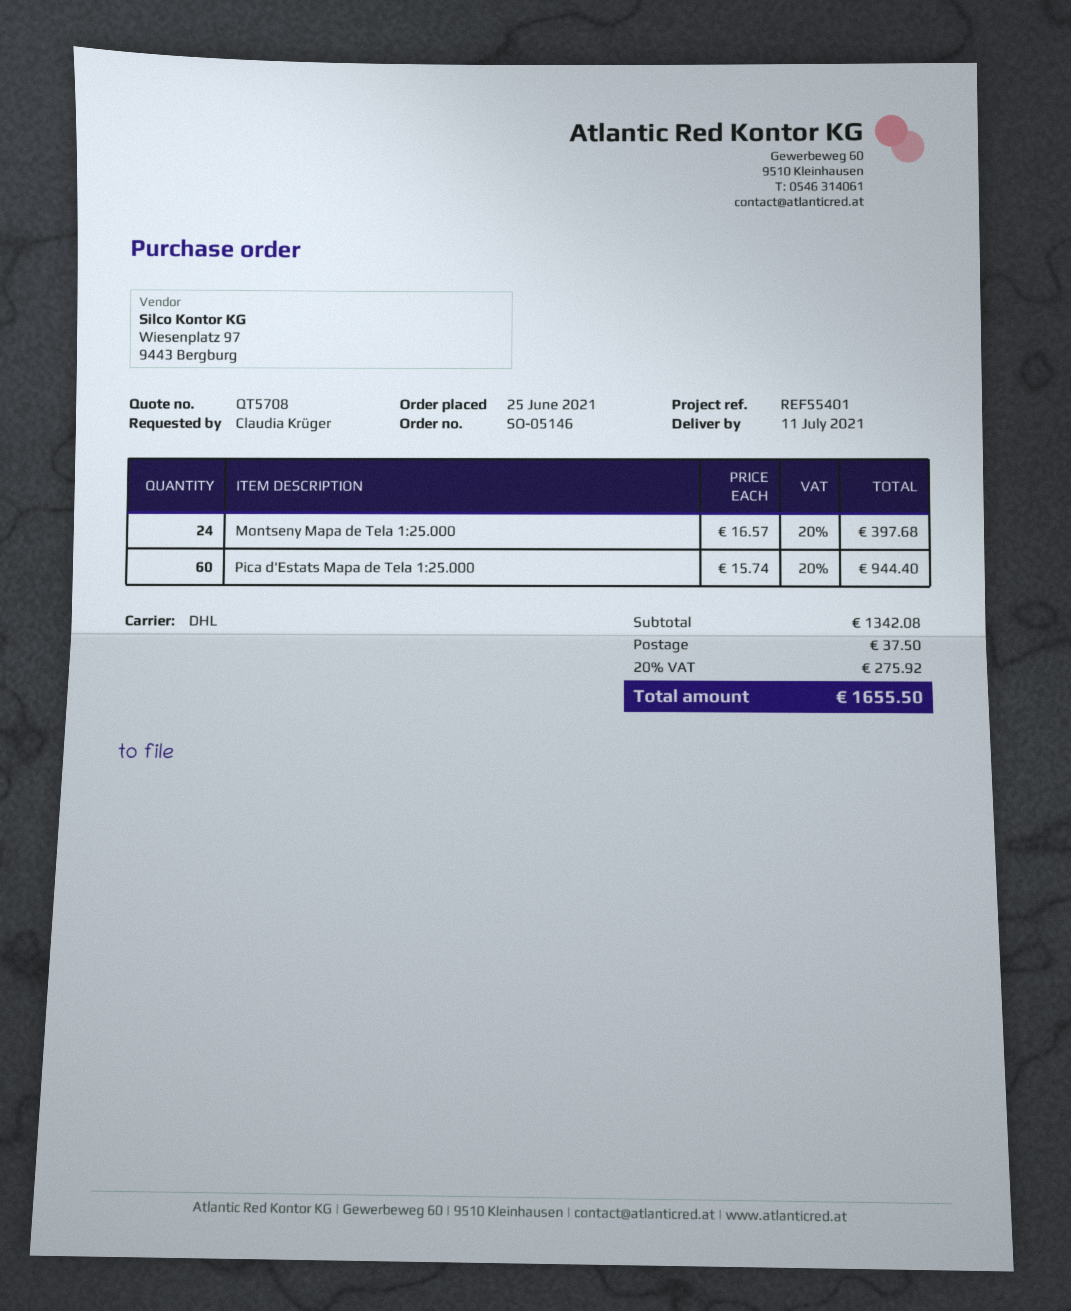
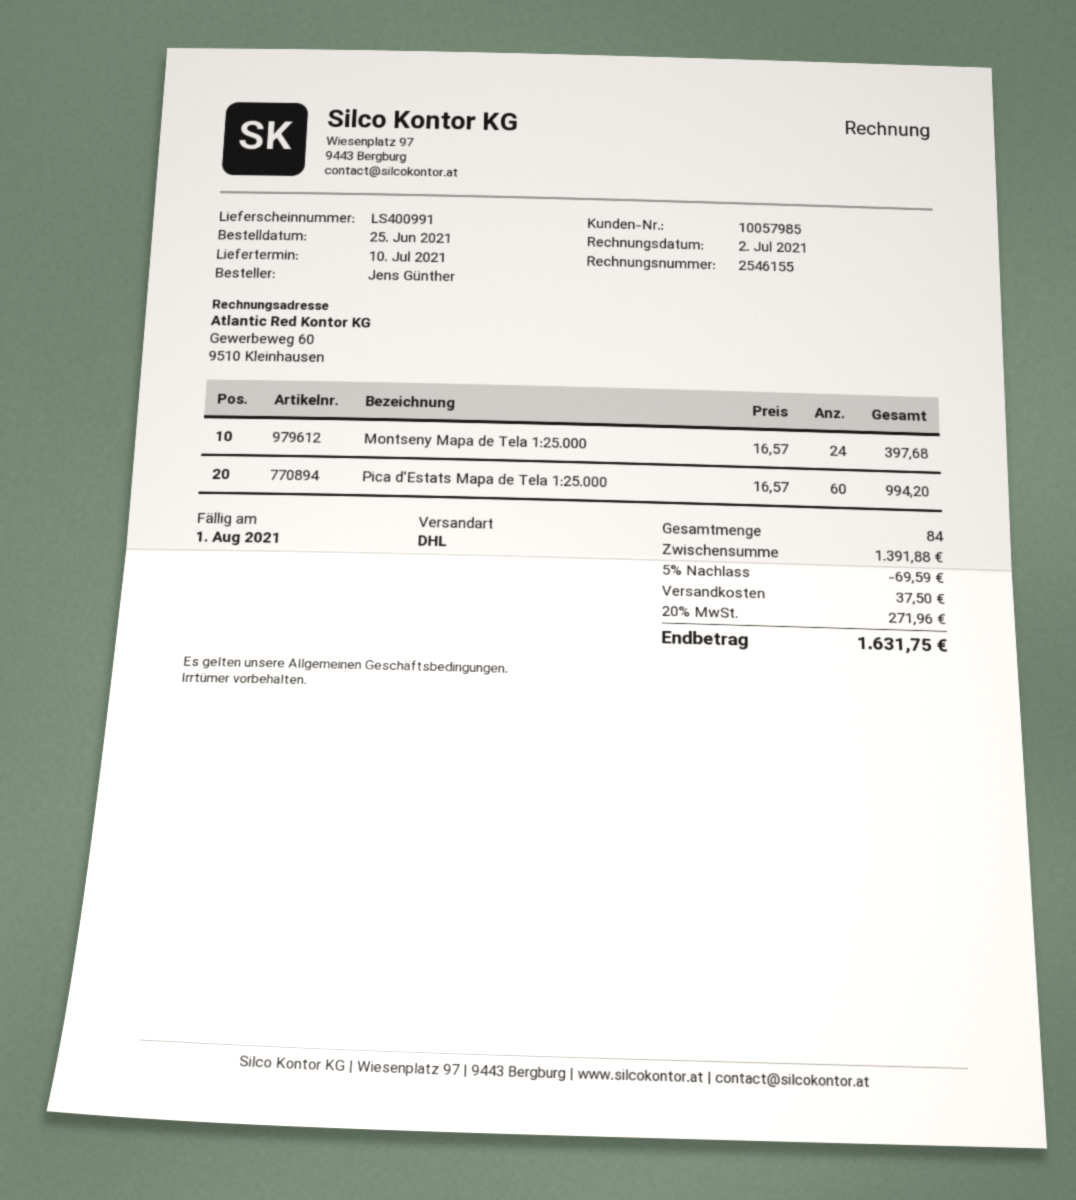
delivery date: 2021-07-11 -> 2021-07-10
ordered by: Claudia Krüger -> Jens Günther
Pica d'Estats Mapa de Tela 1:25.000: 60 x 15.74 = 944.40 -> 60 x 16.57 = 994.20
subtotal: 1342.08 -> 1391.88
discount: none -> 5% = 69.59
tax: 20% = 275.92 -> 20% = 271.96
total: 1655.50 -> 1631.75

